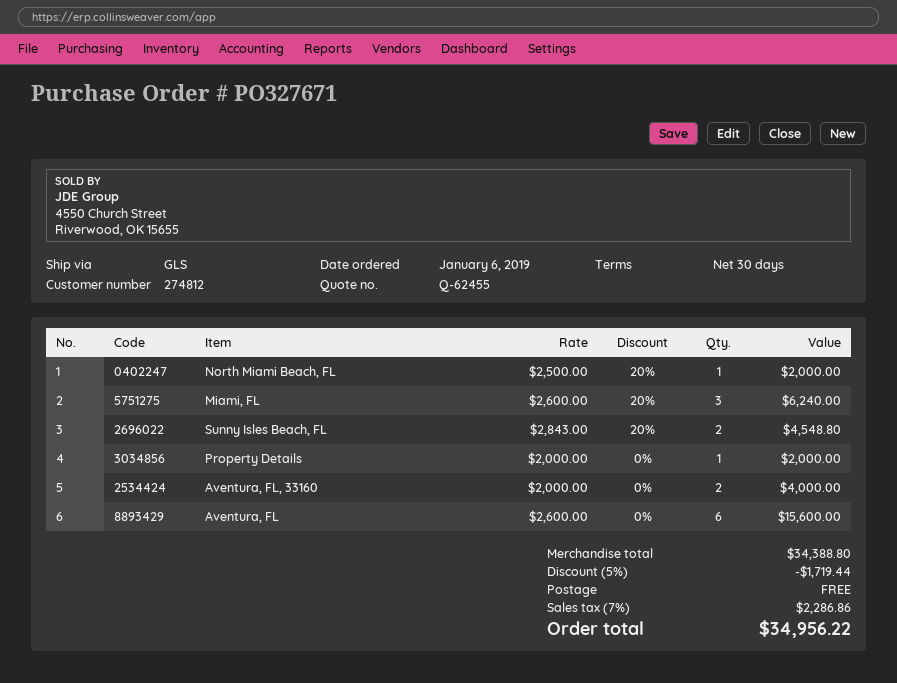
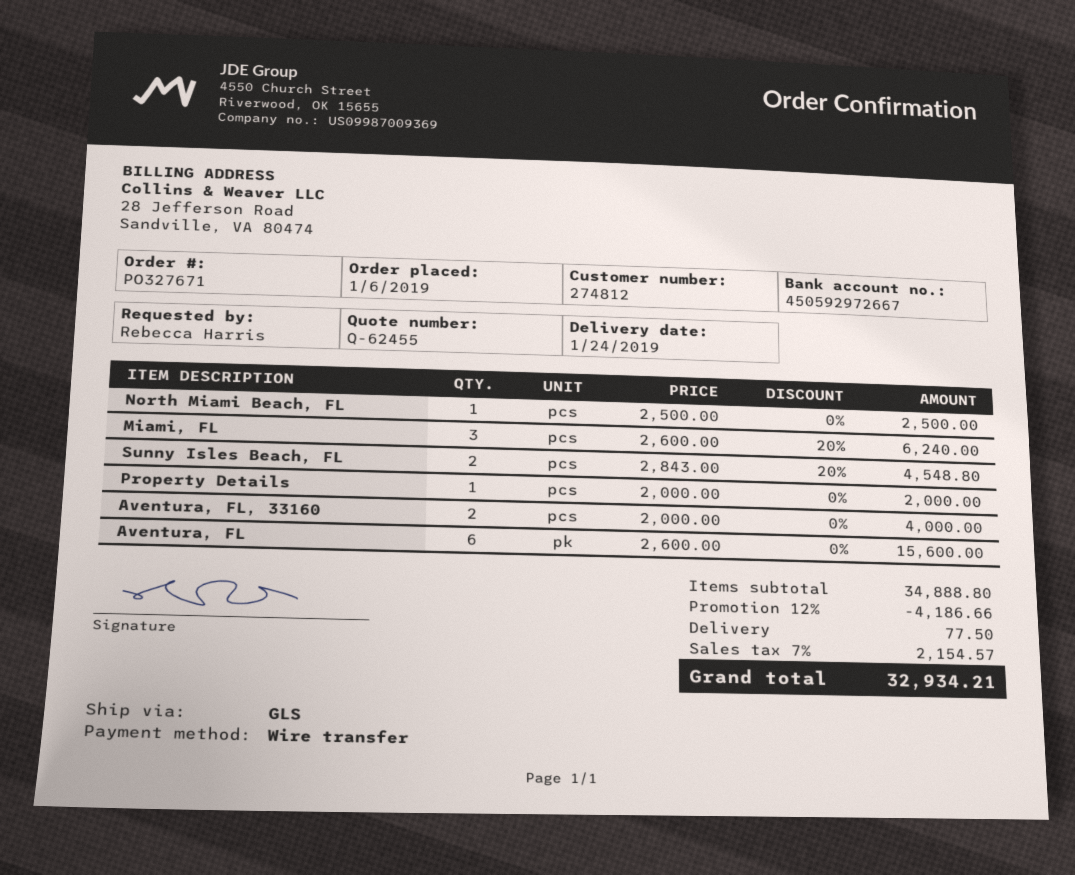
North Miami Beach, FL: 1 x 2500.00 - 20% = 2000.00 -> 1 x 2500.00 = 2500.00
subtotal: 34388.80 -> 34888.80
discount: 5% = 1719.44 -> 12% = 4186.66
shipping: 0.00 -> 77.50
tax: 7% = 2286.86 -> 7% = 2154.57
total: 34956.22 -> 32934.21

